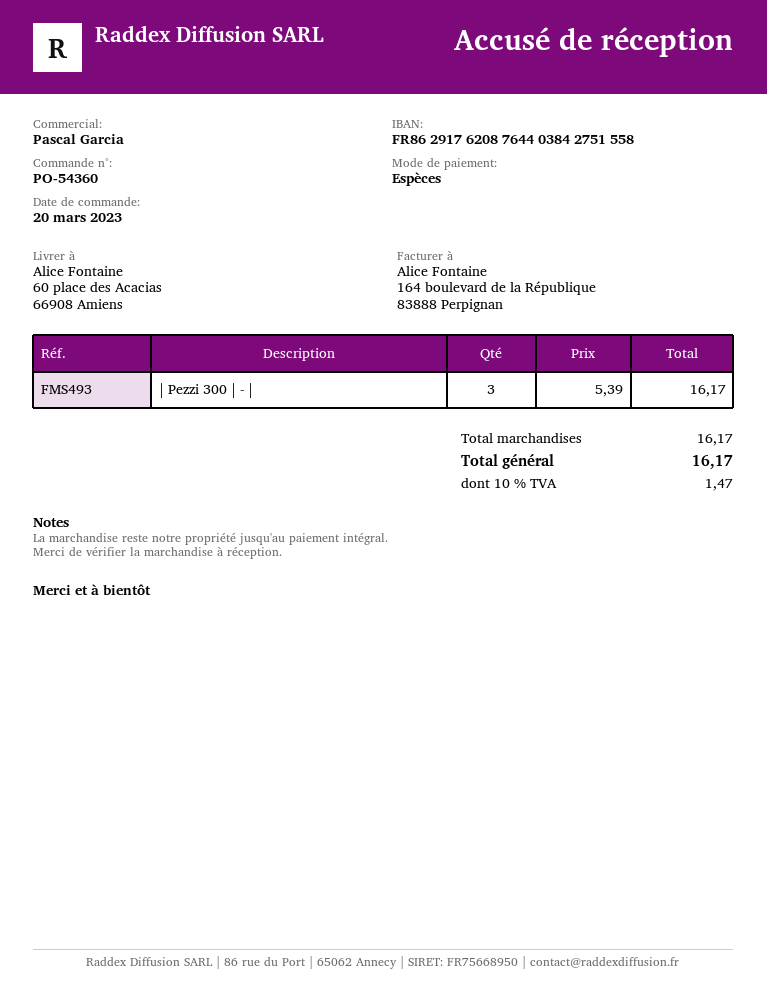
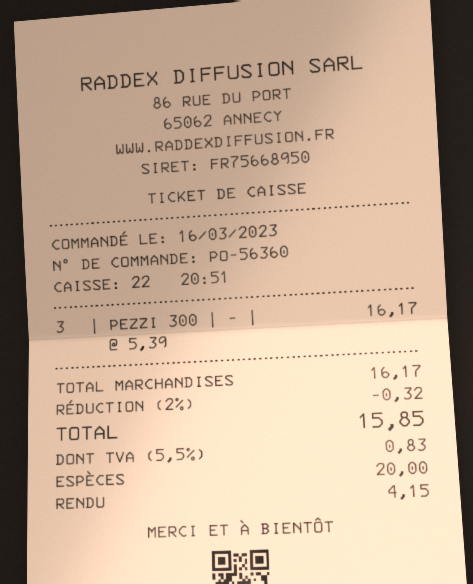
order number: PO-54360 -> PO-56360
order date: 2023-03-20 -> 2023-03-16
discount: none -> 2% = 0.32
tax: 10% = 1.47 -> 5.5% = 0.83
total: 16.17 -> 15.85

